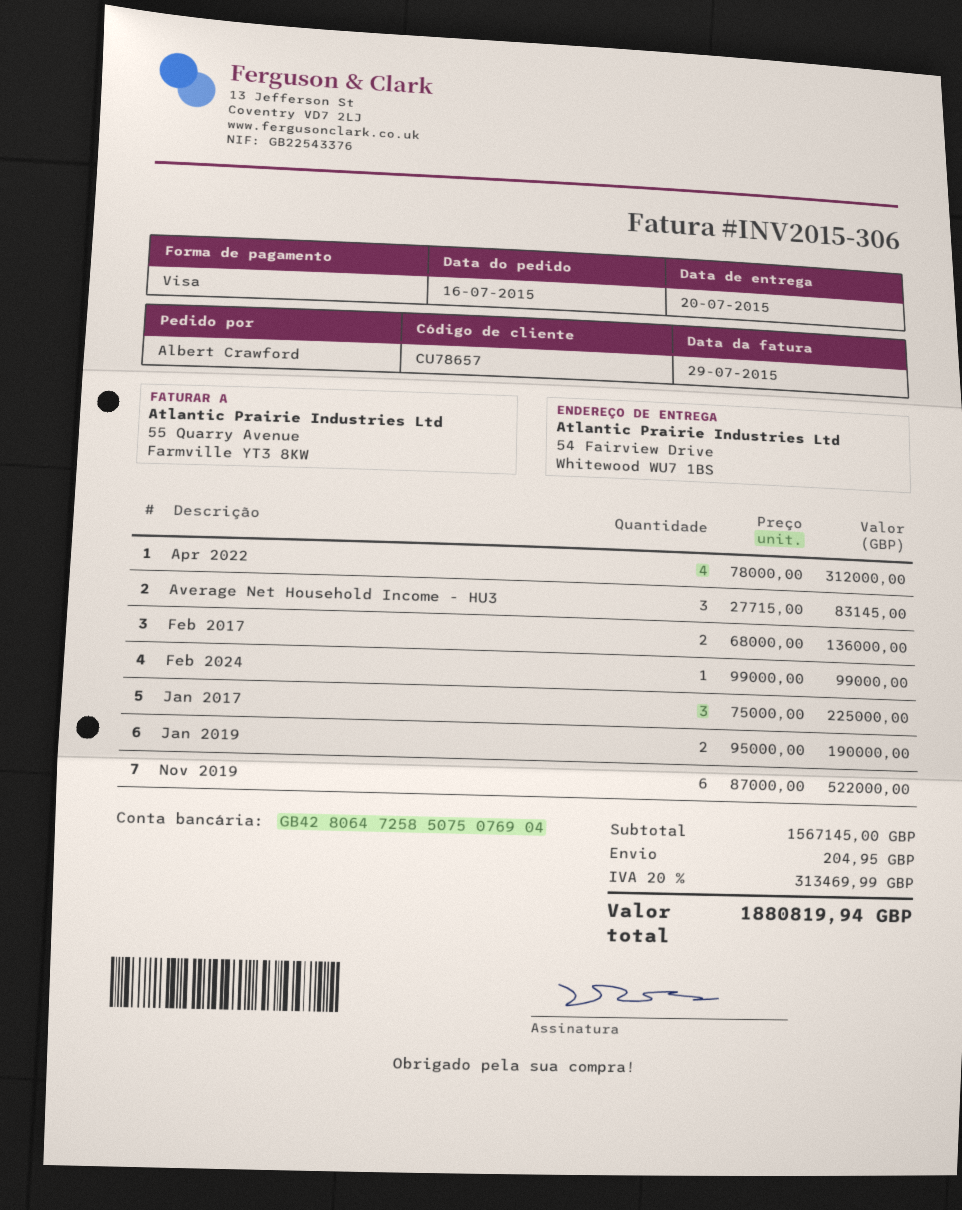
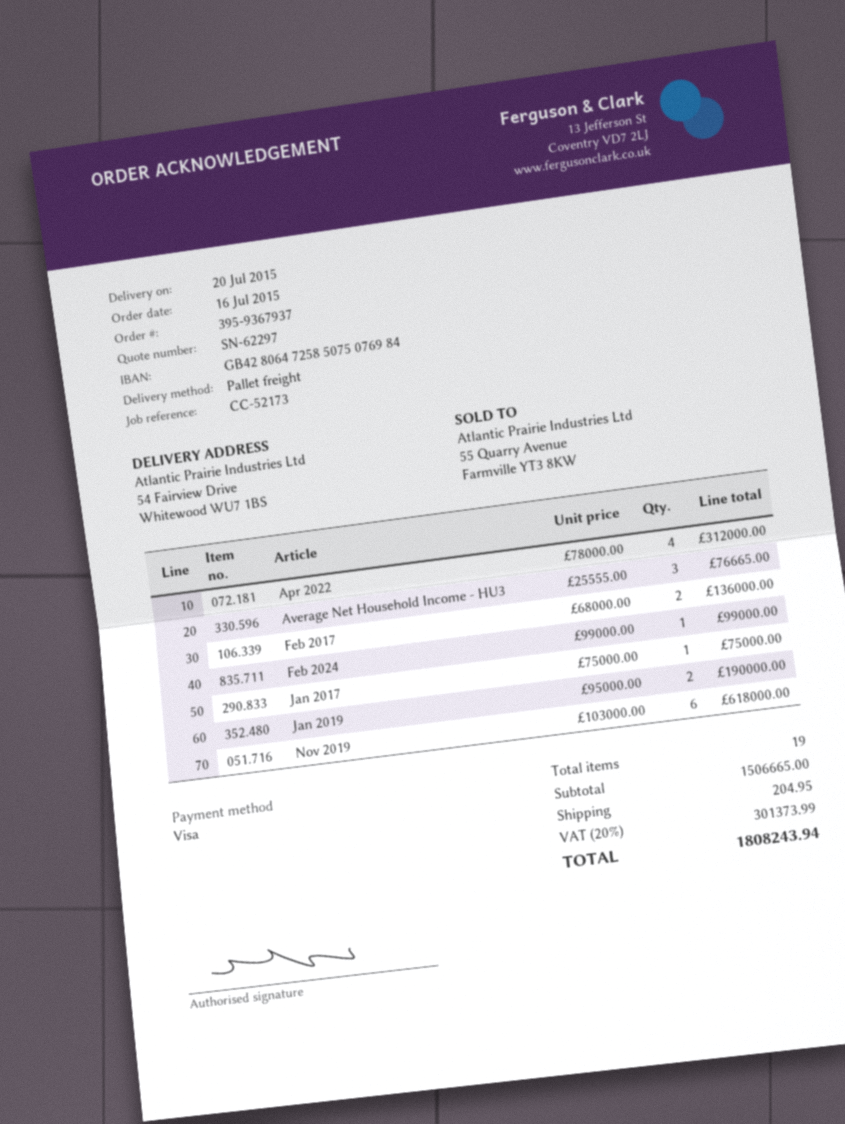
bank account: GB42806472585075076904 -> GB42806472585075076984
Average Net Household Income - HU3: 3 x 27715.00 = 83145.00 -> 3 x 25555.00 = 76665.00
Jan 2017: 3 x 75000.00 = 225000.00 -> 1 x 75000.00 = 75000.00
Nov 2019: 6 x 87000.00 = 522000.00 -> 6 x 103000.00 = 618000.00
subtotal: 1567145.00 -> 1506665.00
tax: 20% = 313469.99 -> 20% = 301373.99
total: 1880819.94 -> 1808243.94

